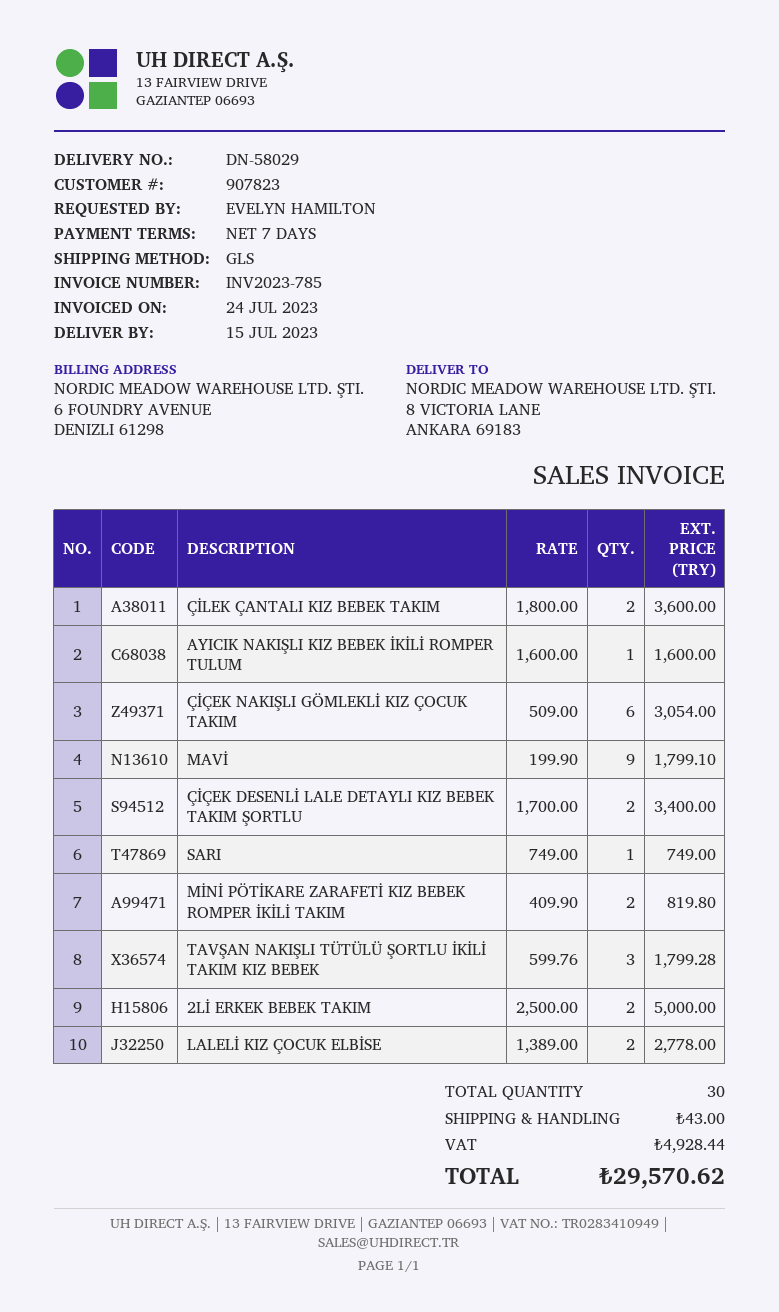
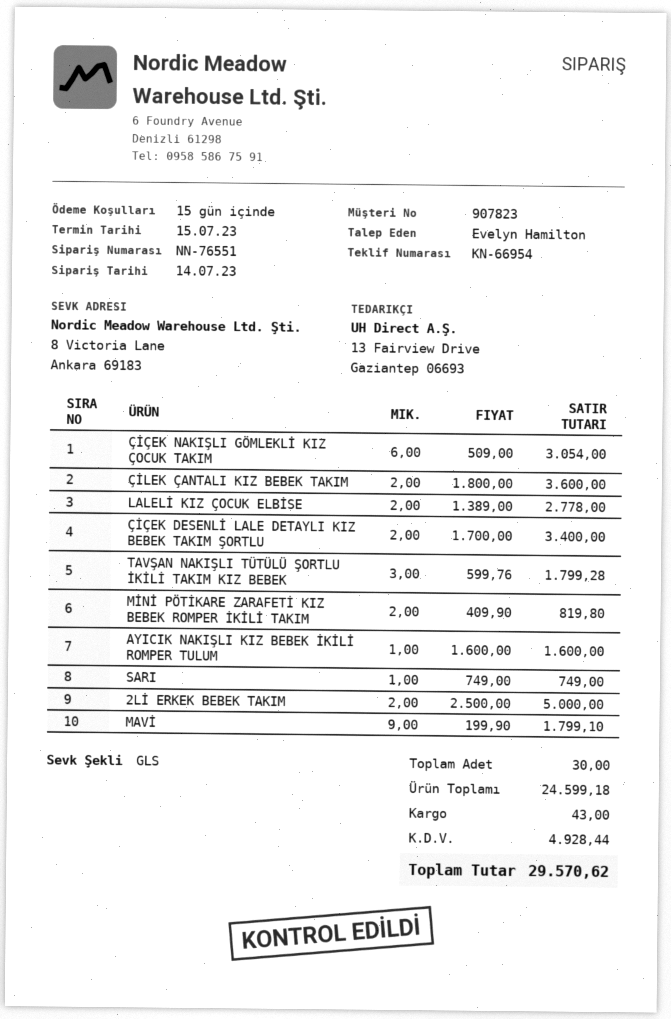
payment terms: 7 days -> 15 days

